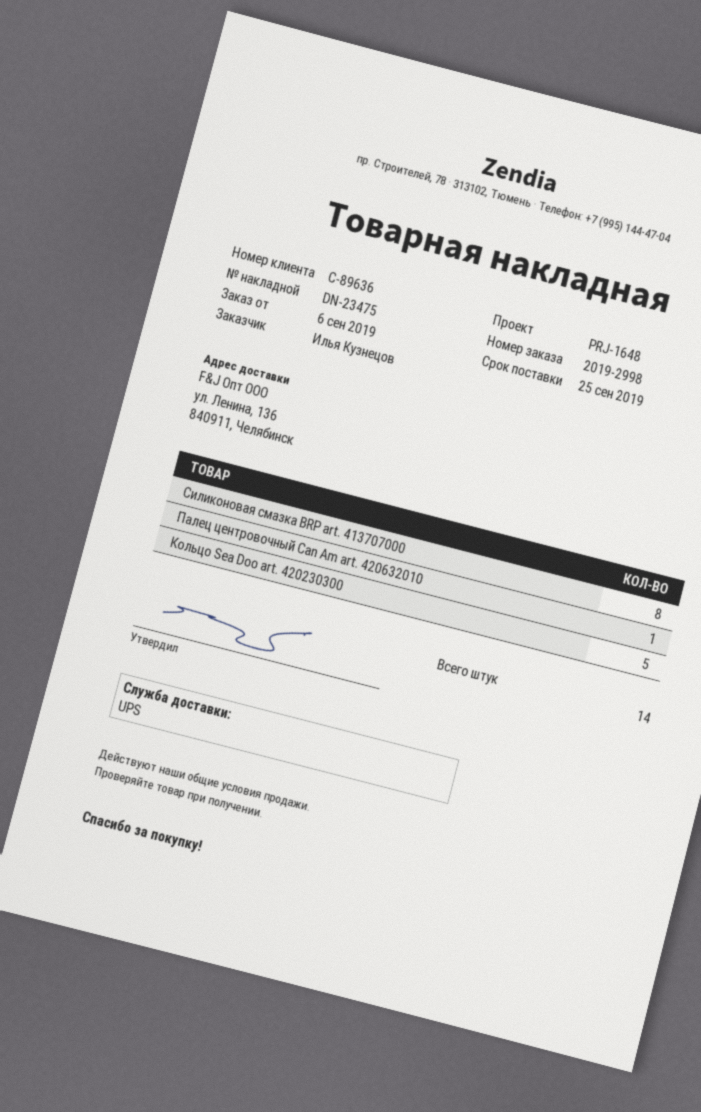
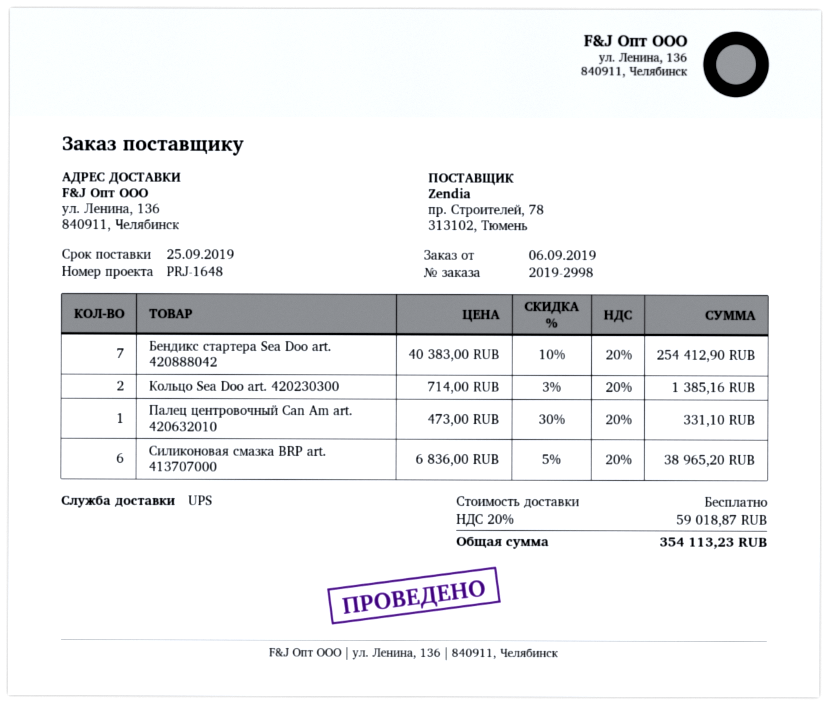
Силиконовая смазка BRP art. 413707000: 8 -> 6
Кольцо Sea Doo art. 420230300: 5 -> 2
Бендикс стартера Sea Doo art. 420888042: none -> 7

